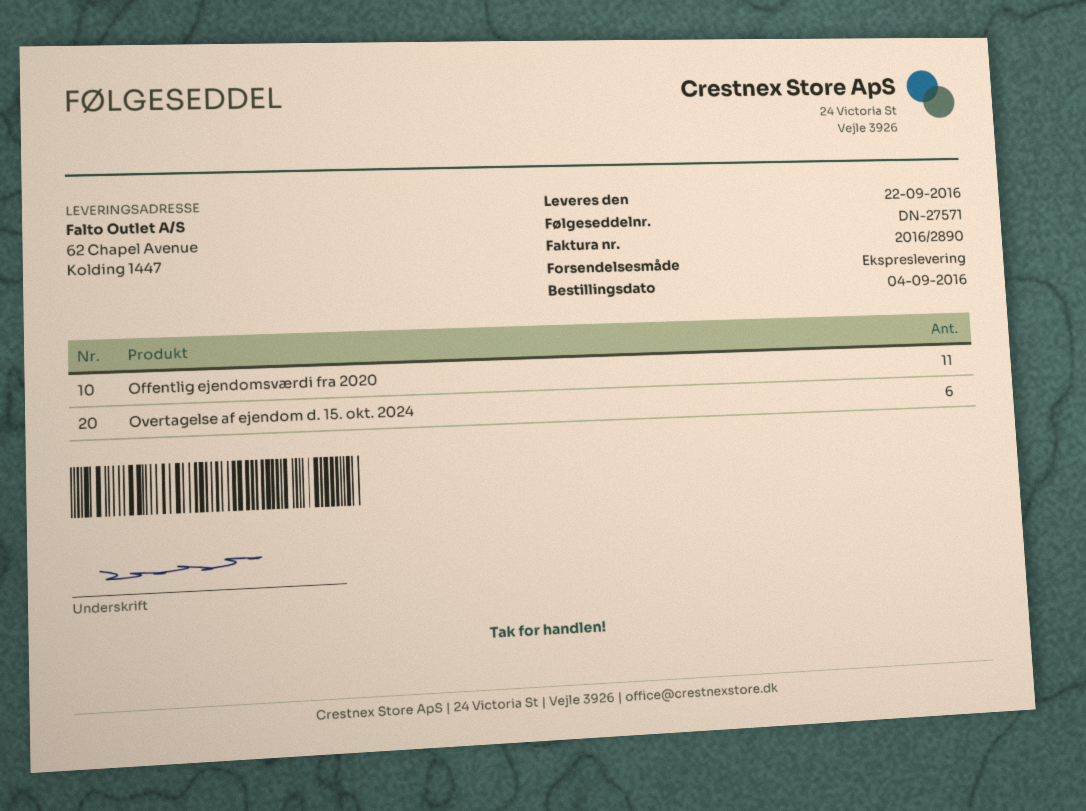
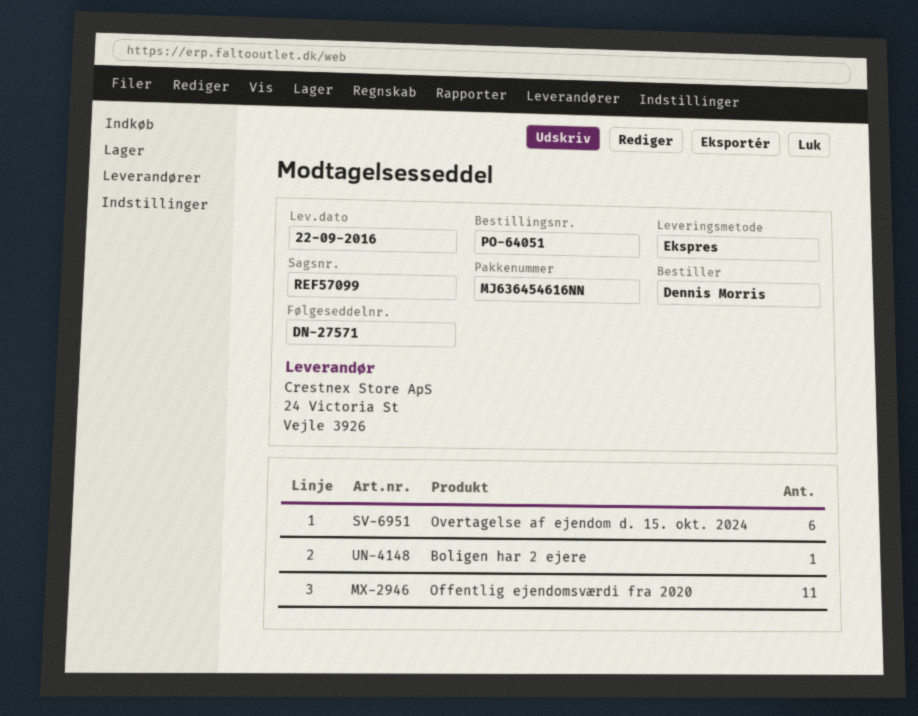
Boligen har 2 ejere: none -> 1

